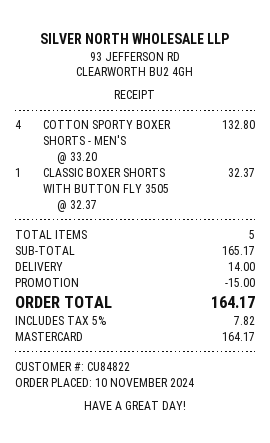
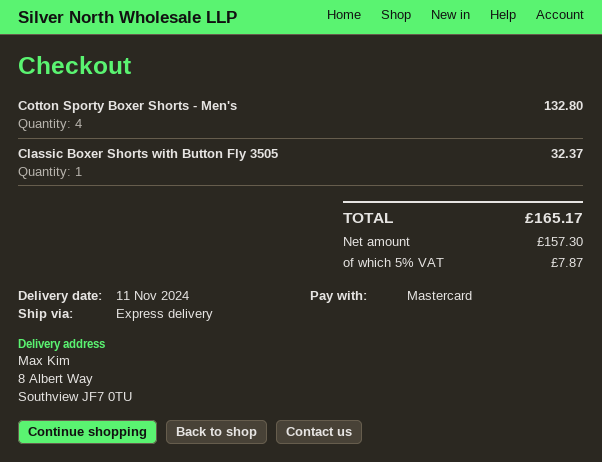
discount: 15.00 -> none
shipping: 14.00 -> none
tax: 5% = 7.82 -> 5% = 7.87
total: 164.17 -> 165.17

